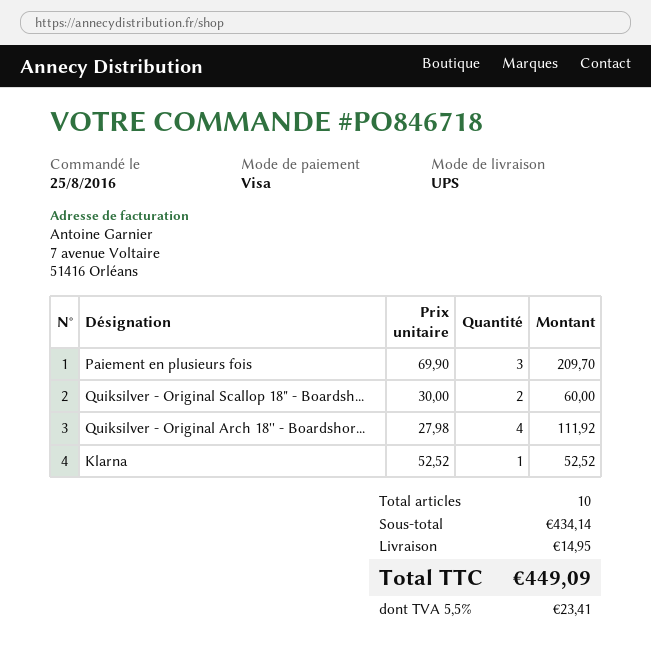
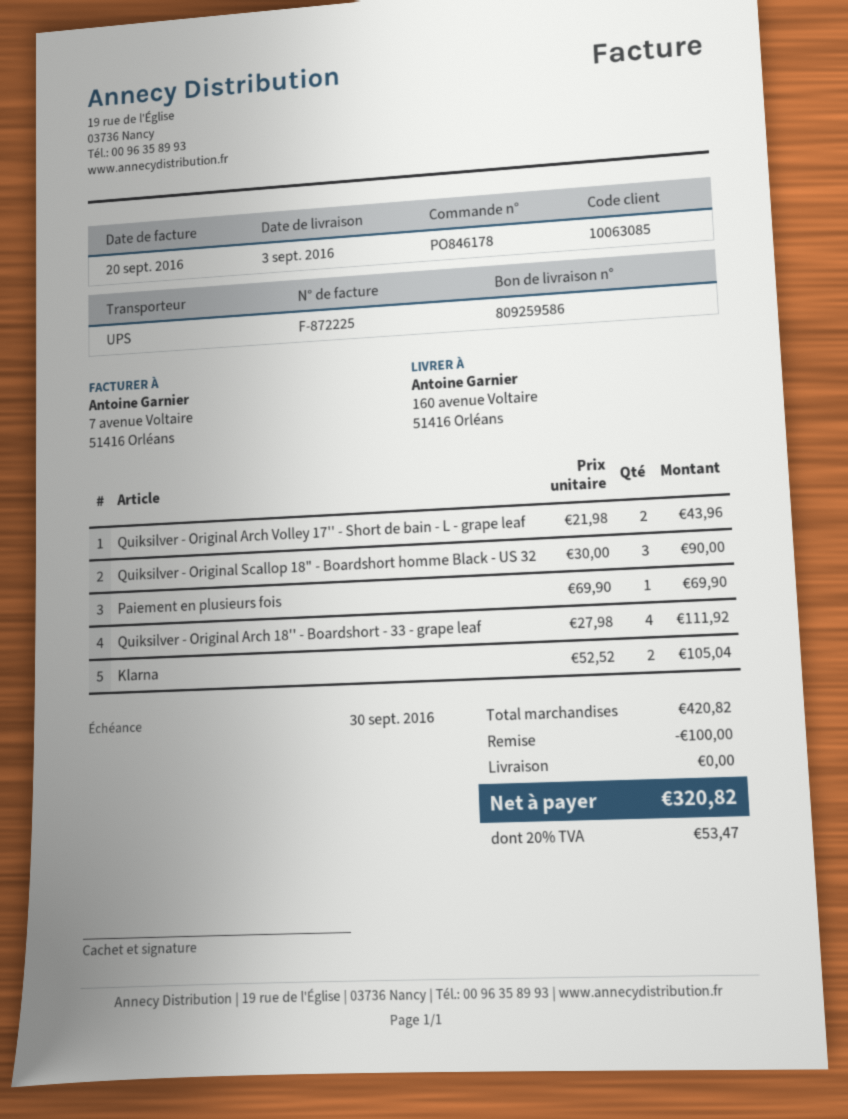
order number: PO846718 -> PO846178
Paiement en plusieurs fois: 3 x 69.90 = 209.70 -> 1 x 69.90 = 69.90
Quiksilver - Original Scallop 18" - Boardsh...: 2 x 30.00 = 60.00 -> 3 x 30.00 = 90.00
Klarna: 1 x 52.52 = 52.52 -> 2 x 52.52 = 105.04
Quiksilver - Original Arch Volley 17'' - Short de bain - L - grape leaf: none -> 2 x 21.98 = 43.96
subtotal: 434.14 -> 420.82
discount: none -> 100.00
shipping: 14.95 -> 0.00
tax: 5.5% = 23.41 -> 20% = 53.47
total: 449.09 -> 320.82

